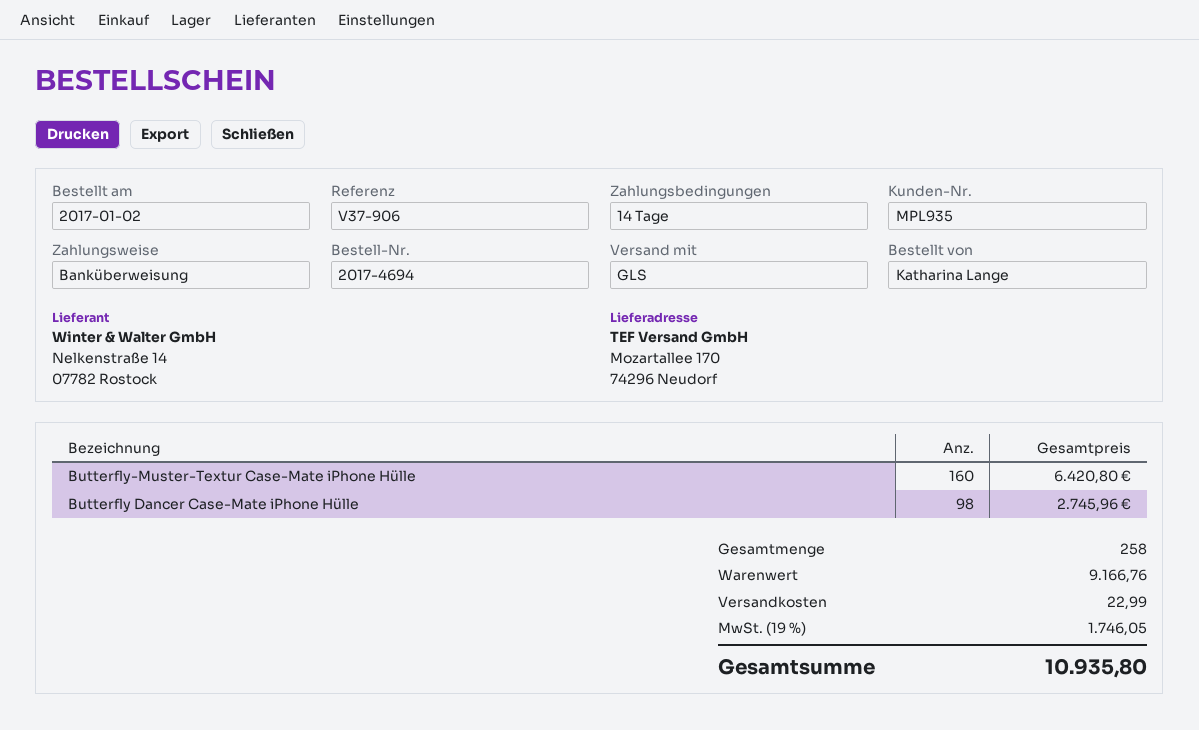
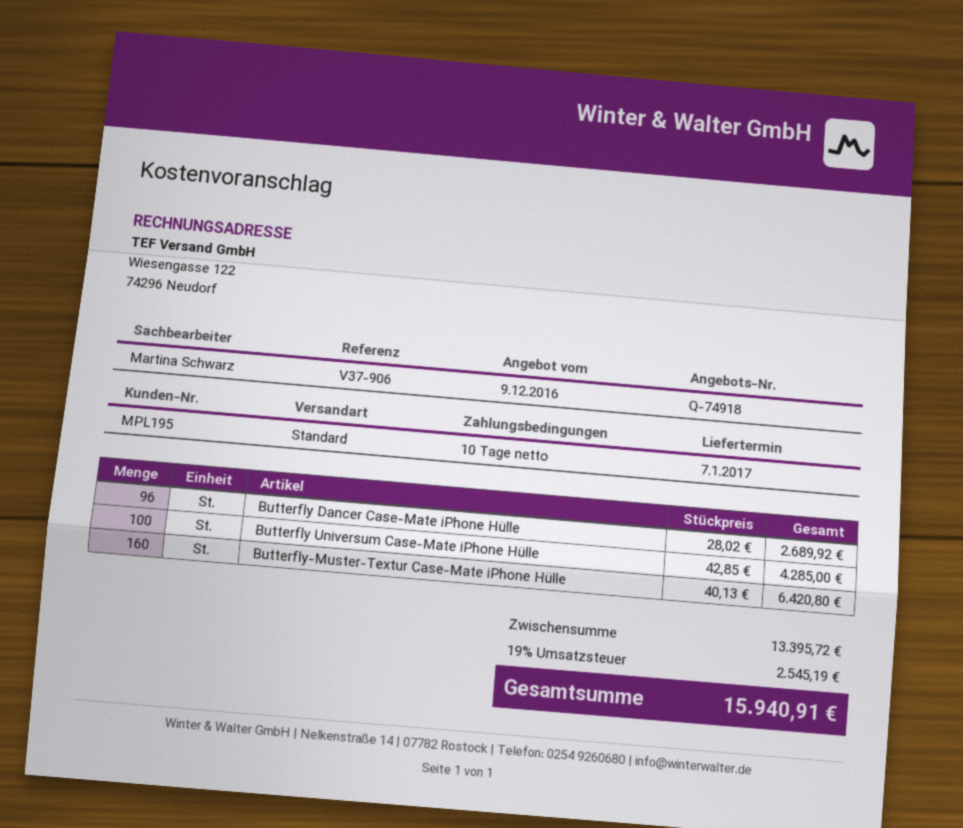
payment terms: 14 days -> 10 days
customer number: MPL935 -> MPL195
shipping method: GLS -> standard
Butterfly Dancer Case-Mate iPhone Hülle: 98 for 2745.96 -> 96 for 2689.92
Butterfly Universum Case-Mate iPhone Hülle: none -> 100 for 4285.00
subtotal: 9166.76 -> 13395.72
shipping: 22.99 -> none
tax: 19% = 1746.05 -> 19% = 2545.19
total: 10935.80 -> 15940.91

